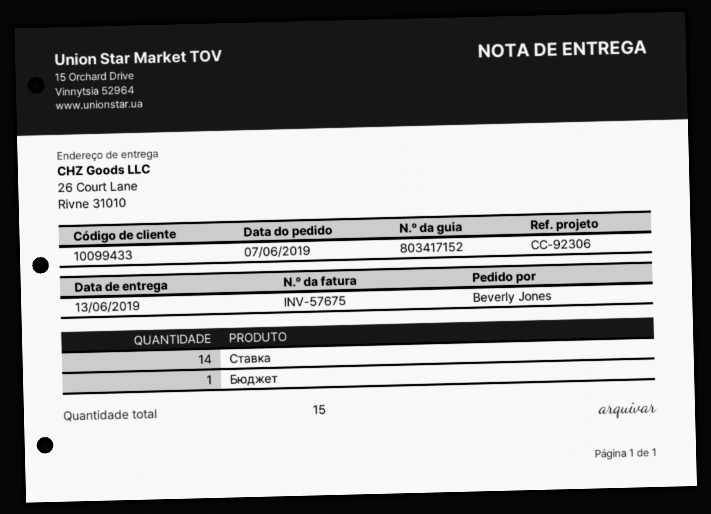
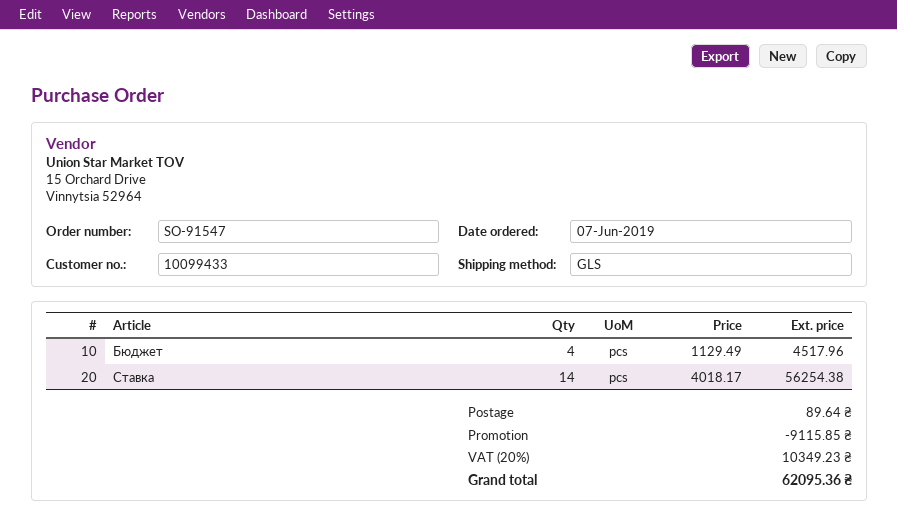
Бюджет: 1 -> 4

